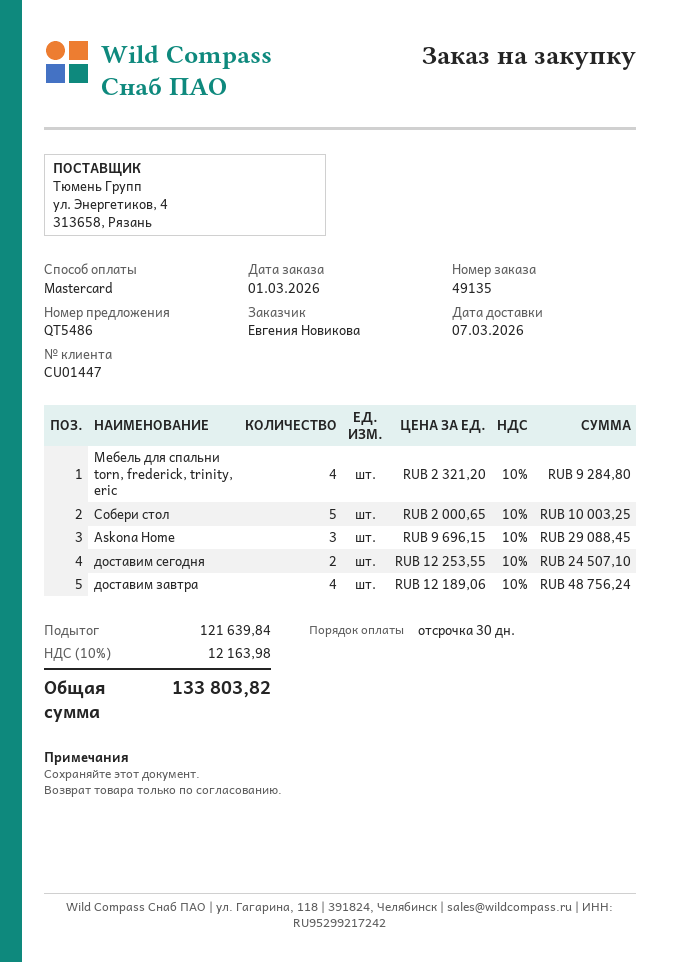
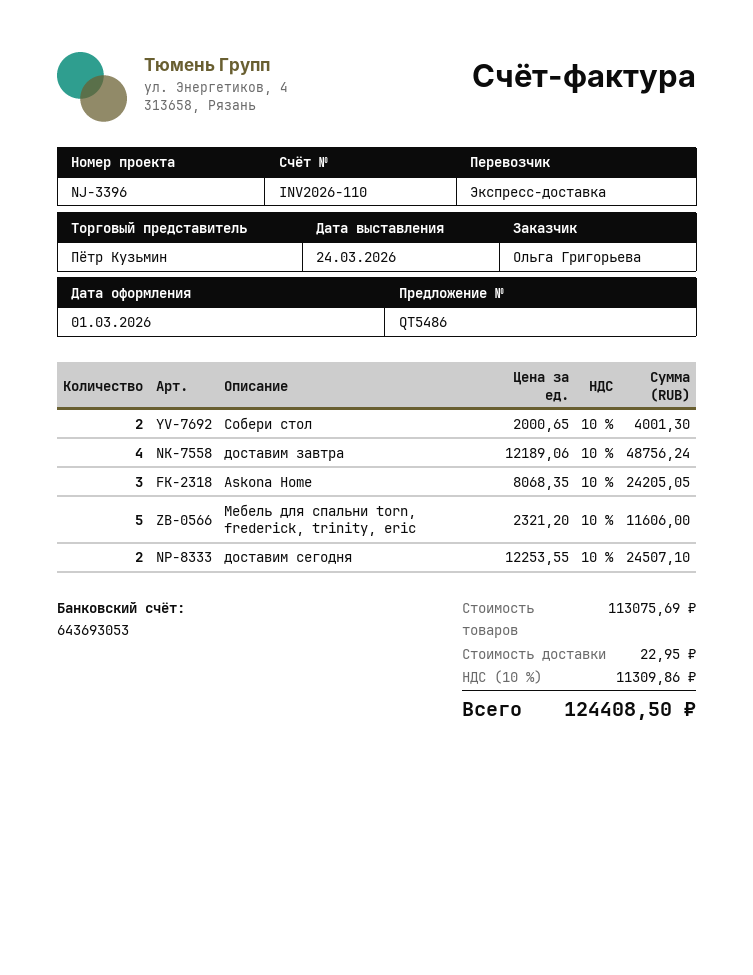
ordered by: Евгения Новикова -> Ольга Григорьева
Мебель для спальни torn, frederick, trinity, eric: 4 x 2321.20 = 9284.80 -> 5 x 2321.20 = 11606.00
Собери стол: 5 x 2000.65 = 10003.25 -> 2 x 2000.65 = 4001.30
Askona Home: 3 x 9696.15 = 29088.45 -> 3 x 8068.35 = 24205.05
subtotal: 121639.84 -> 113075.69
shipping: none -> 22.95
tax: 10% = 12163.98 -> 10% = 11309.86
total: 133803.82 -> 124408.50

